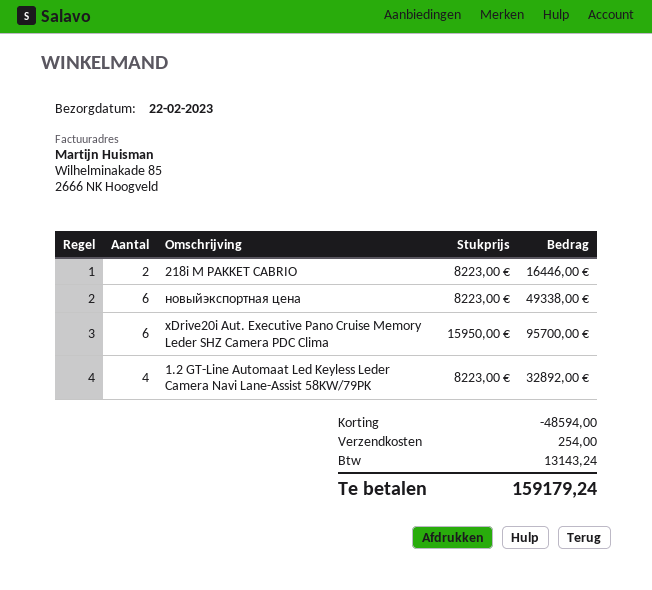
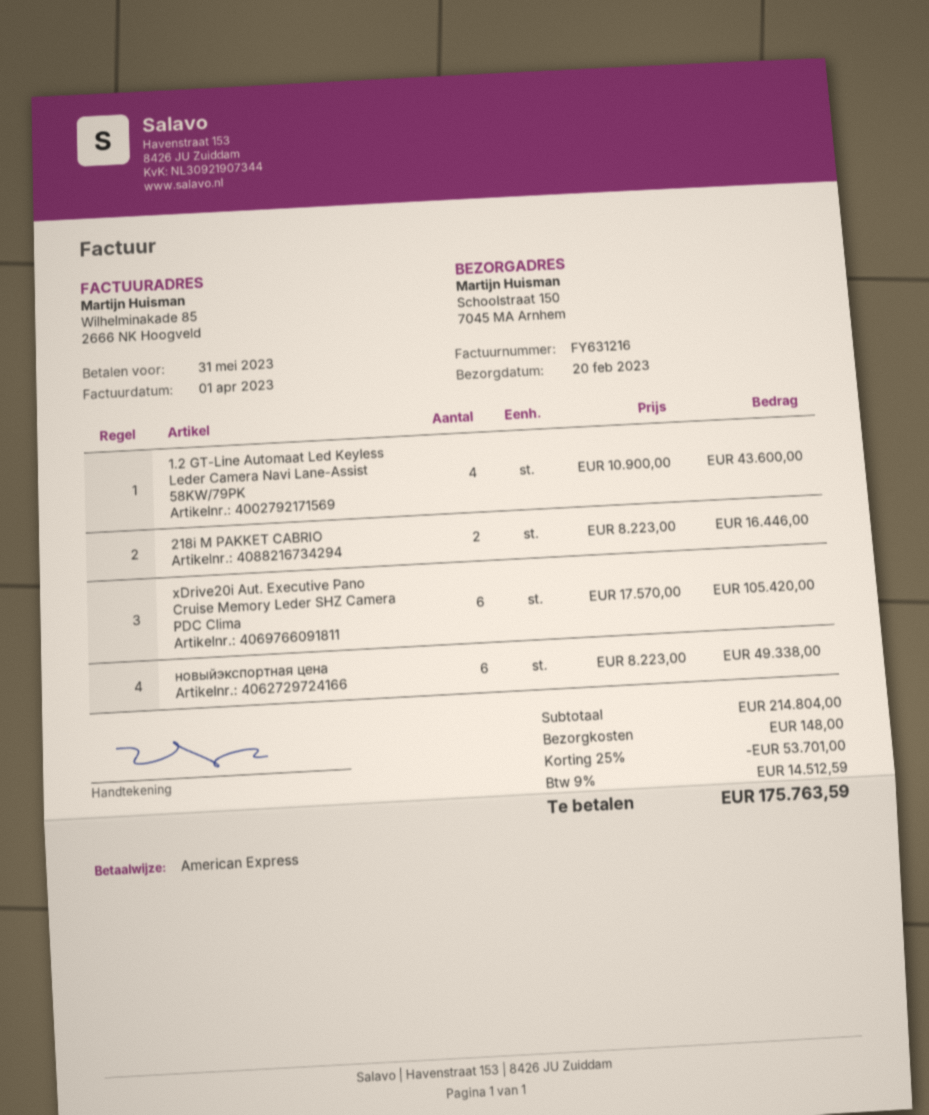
delivery date: 2023-02-22 -> 2023-02-20
xDrive20i Aut. Executive Pano Cruise Memory Leder SHZ Camera PDC Clima: 6 x 15950.00 = 95700.00 -> 6 x 17570.00 = 105420.00
1.2 GT-Line Automaat Led Keyless Leder Camera Navi Lane-Assist 58KW/79PK: 4 x 8223.00 = 32892.00 -> 4 x 10900.00 = 43600.00
discount: 48594.00 -> 53701.00
shipping: 254.00 -> 148.00
tax: 13143.24 -> 14512.59
total: 159179.24 -> 175763.59

